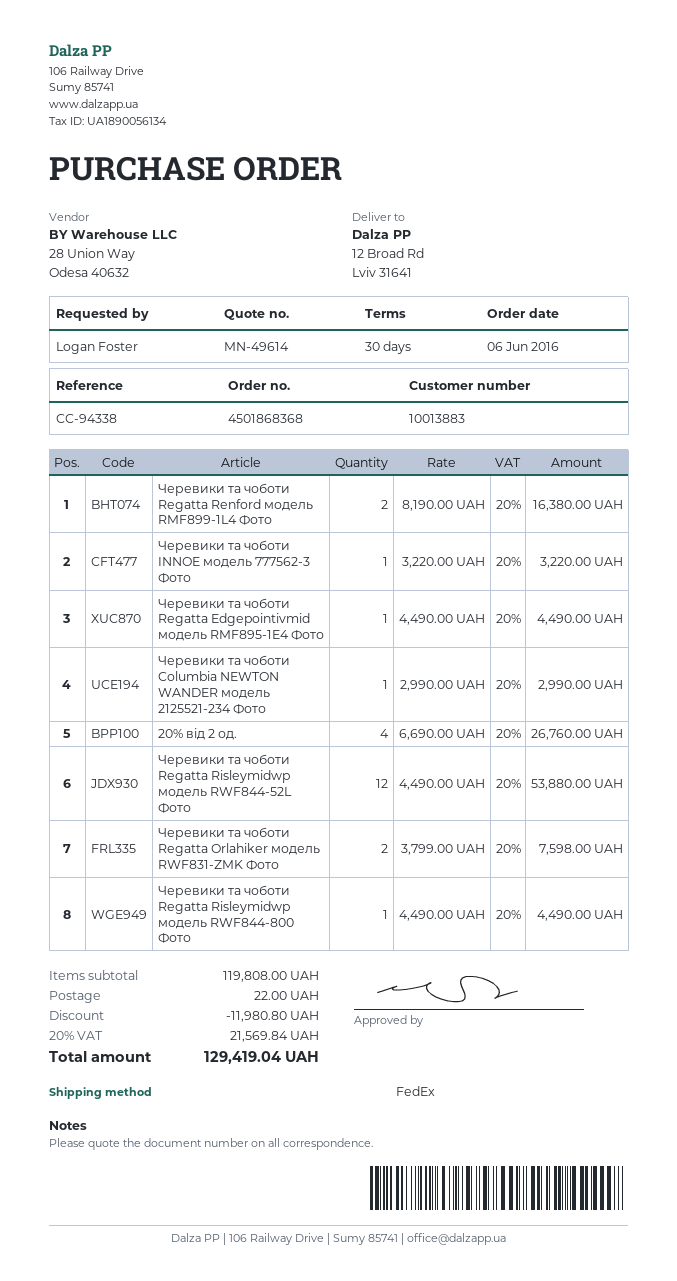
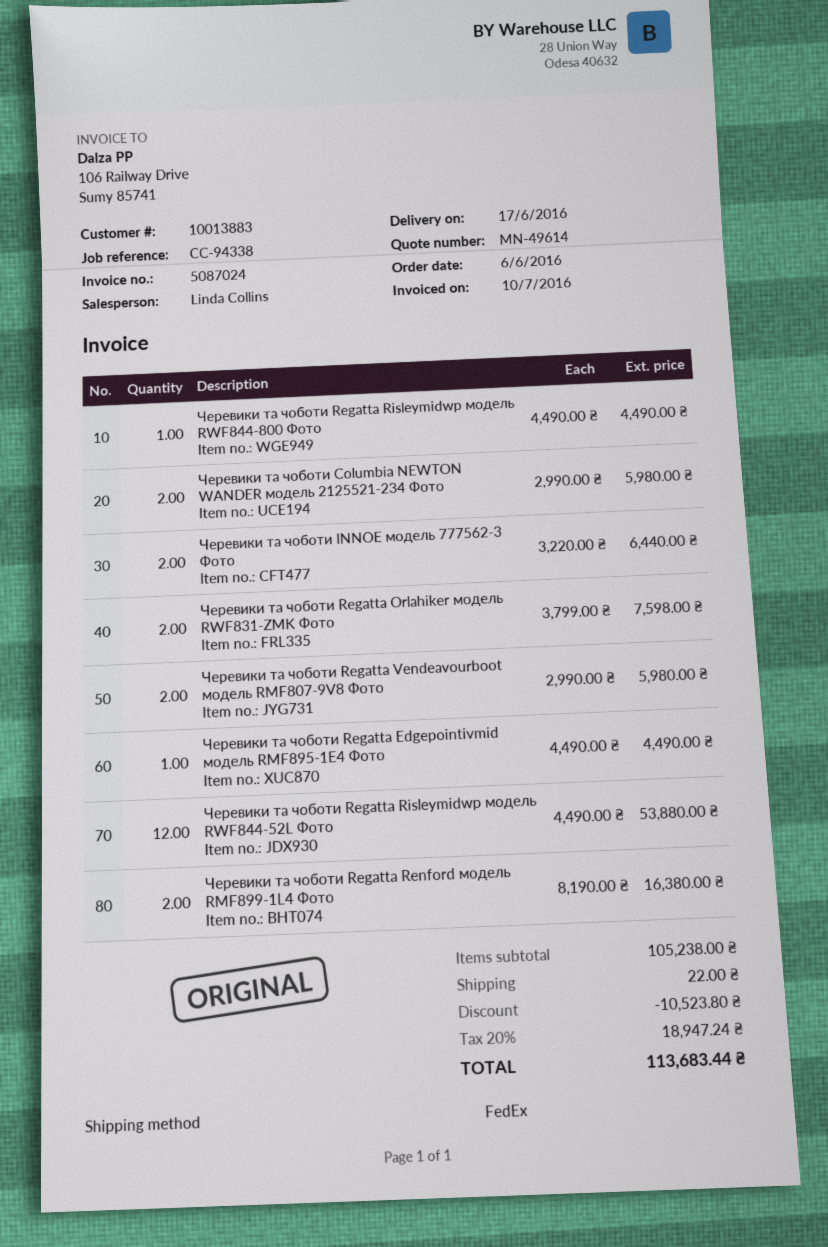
Черевики та чоботи INNOE модель 777562-3 Фото: 1 x 3220.00 = 3220.00 -> 2 x 3220.00 = 6440.00
Черевики та чоботи Columbia NEWTON WANDER модель 2125521-234 Фото: 1 x 2990.00 = 2990.00 -> 2 x 2990.00 = 5980.00
20% від 2 од.: 4 x 6690.00 = 26760.00 -> none
Черевики та чоботи Regatta Vendeavourboot модель RMF807-9V8 Фото: none -> 2 x 2990.00 = 5980.00
subtotal: 119808.00 -> 105238.00
discount: 11980.80 -> 10523.80
tax: 20% = 21569.84 -> 20% = 18947.24
total: 129419.04 -> 113683.44

